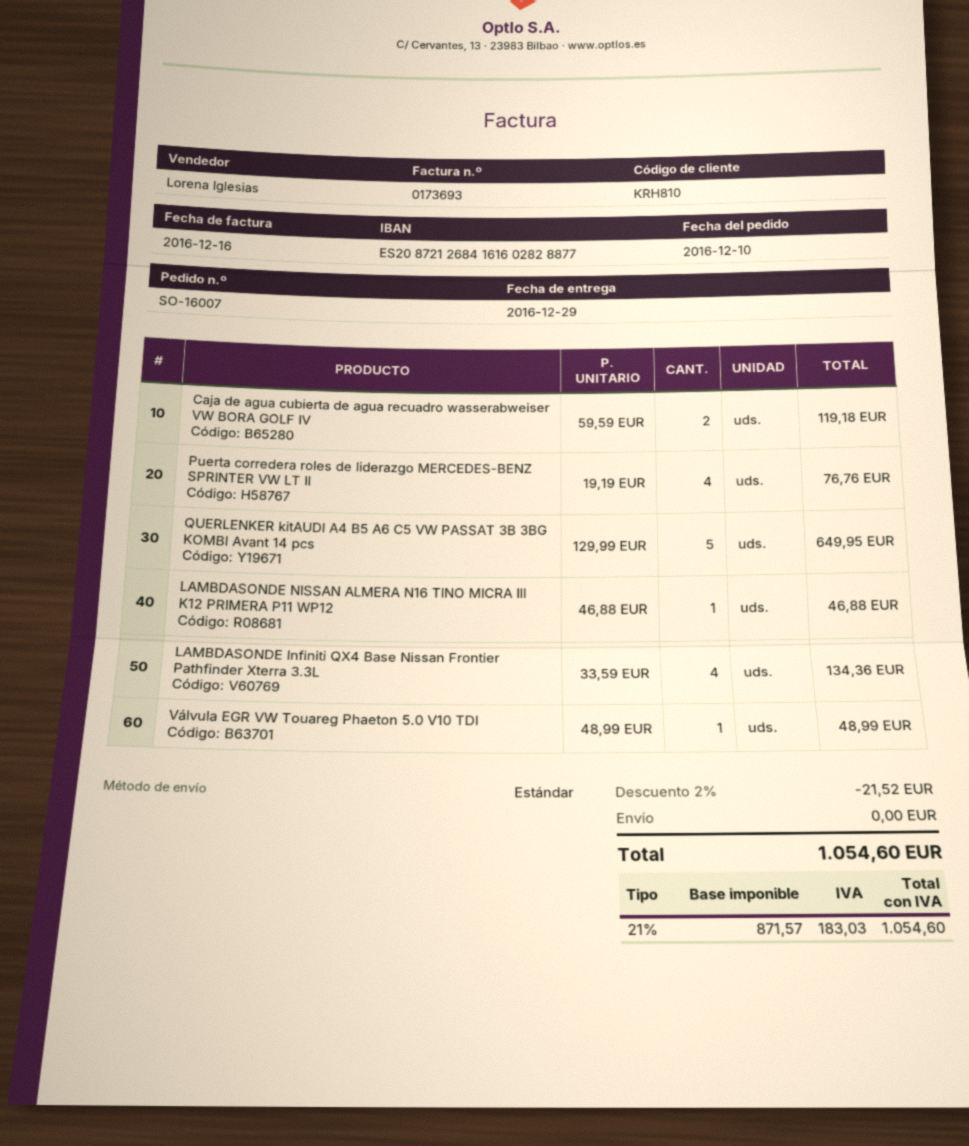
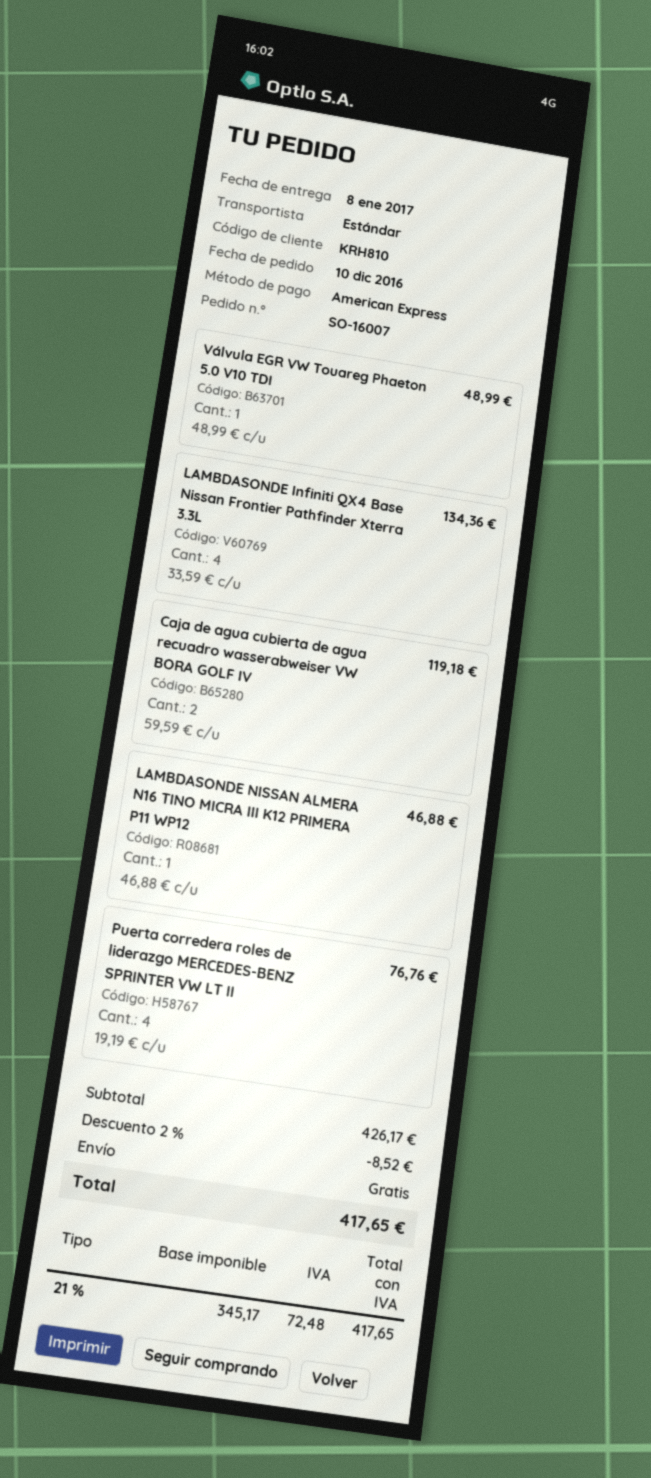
delivery date: 2016-12-29 -> 2017-01-08
QUERLENKER kitAUDI A4 B5 A6 C5 VW PASSAT 3B 3BG KOMBI Avant 14 pcs: 5 x 129.99 = 649.95 -> none
discount: 2% = 21.52 -> 2% = 8.52
net: 871.57 -> 345.17
tax: 21% = 183.03 -> 21% = 72.48
total: 1054.60 -> 417.65

